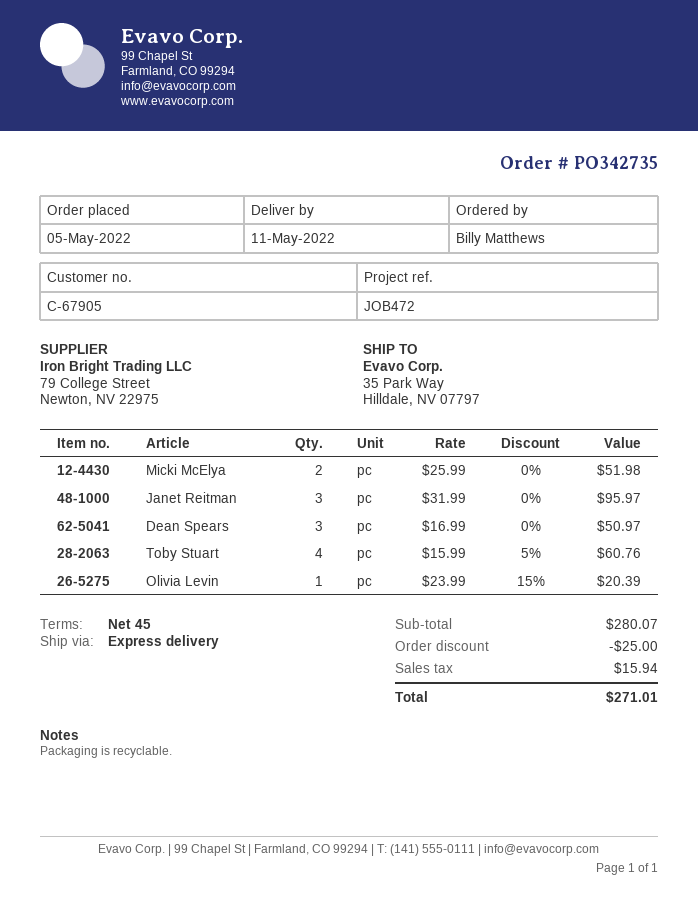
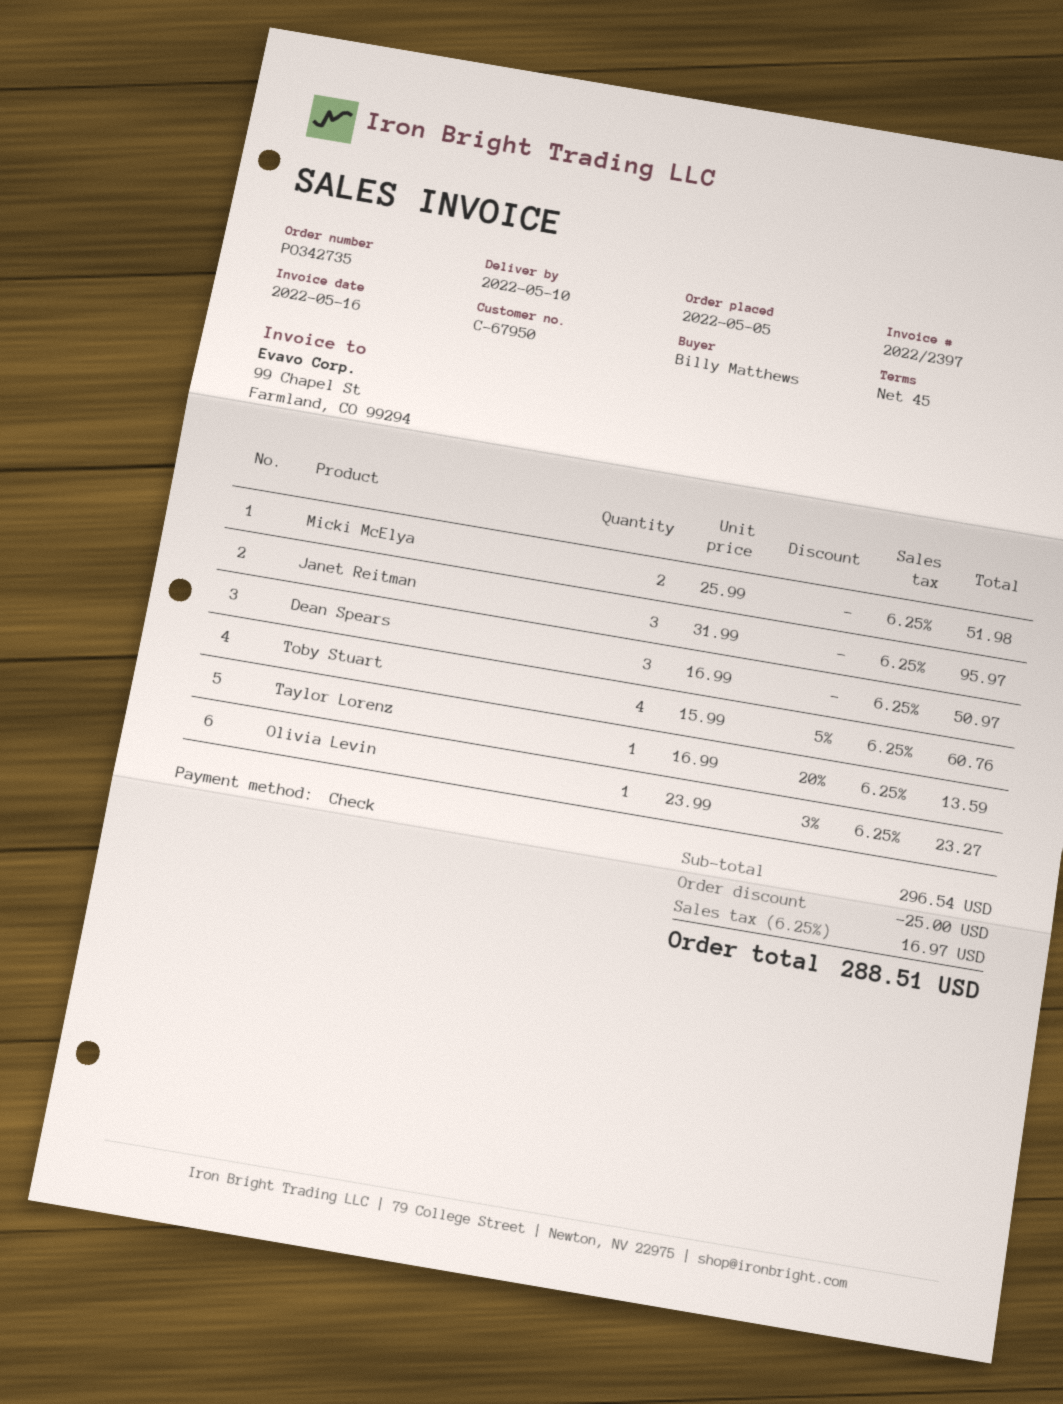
delivery date: 2022-05-11 -> 2022-05-10
customer number: C-67905 -> C-67950
Olivia Levin: 1 x 23.99 - 15% = 20.39 -> 1 x 23.99 - 3% = 23.27
Taylor Lorenz: none -> 1 x 16.99 - 20% = 13.59
subtotal: 280.07 -> 296.54
tax: 15.94 -> 16.97
total: 271.01 -> 288.51

